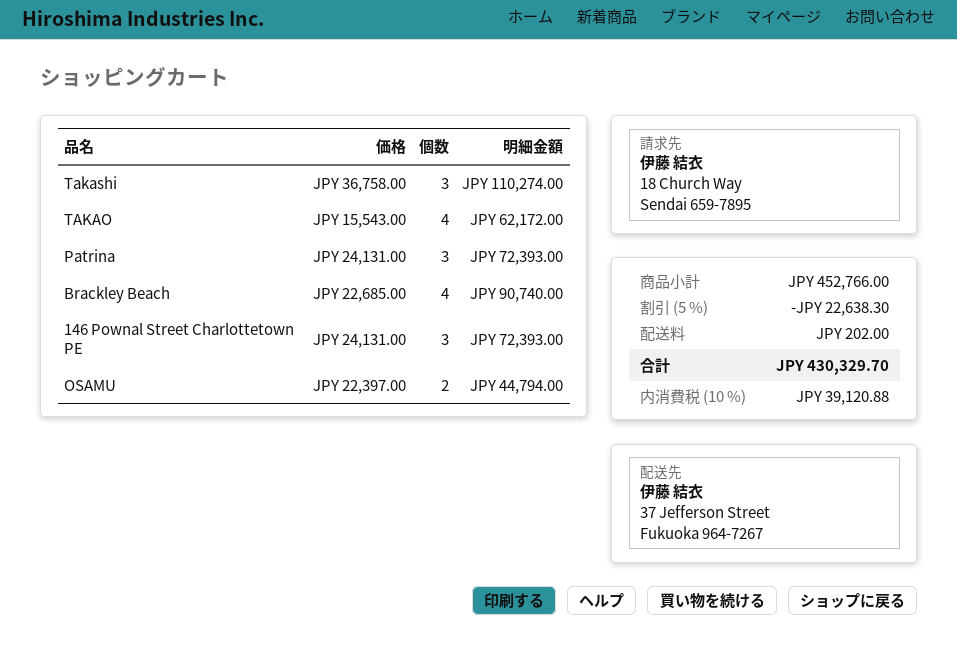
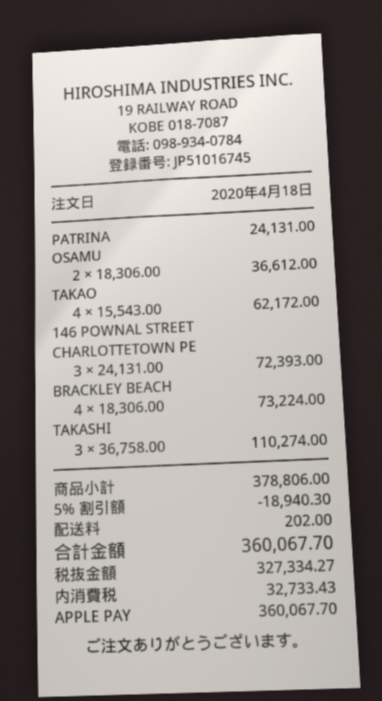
Patrina: 3 x 24131.00 = 72393.00 -> 1 x 24131.00 = 24131.00
Brackley Beach: 4 x 22685.00 = 90740.00 -> 4 x 18306.00 = 73224.00
OSAMU: 2 x 22397.00 = 44794.00 -> 2 x 18306.00 = 36612.00
subtotal: 452766.00 -> 378806.00
discount: 5% = 22638.30 -> 5% = 18940.30
tax: 39120.88 -> 32733.43
total: 430329.70 -> 360067.70

